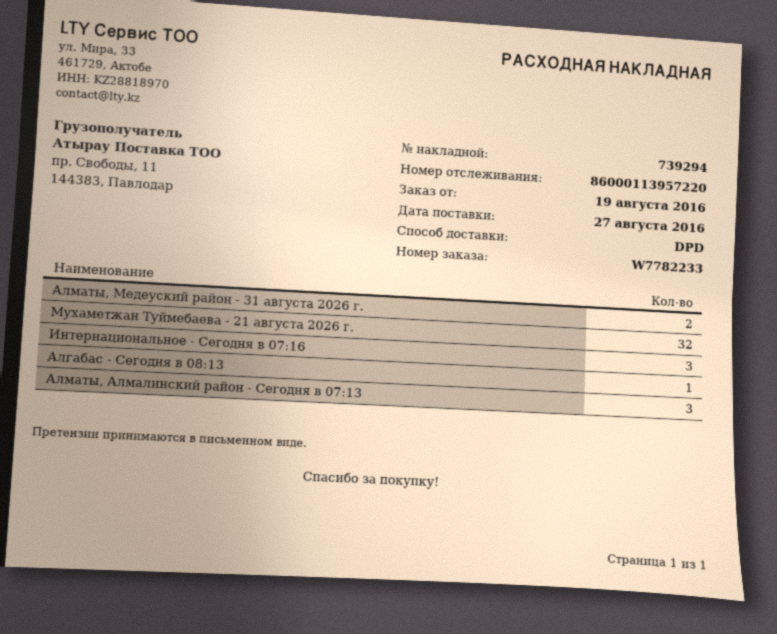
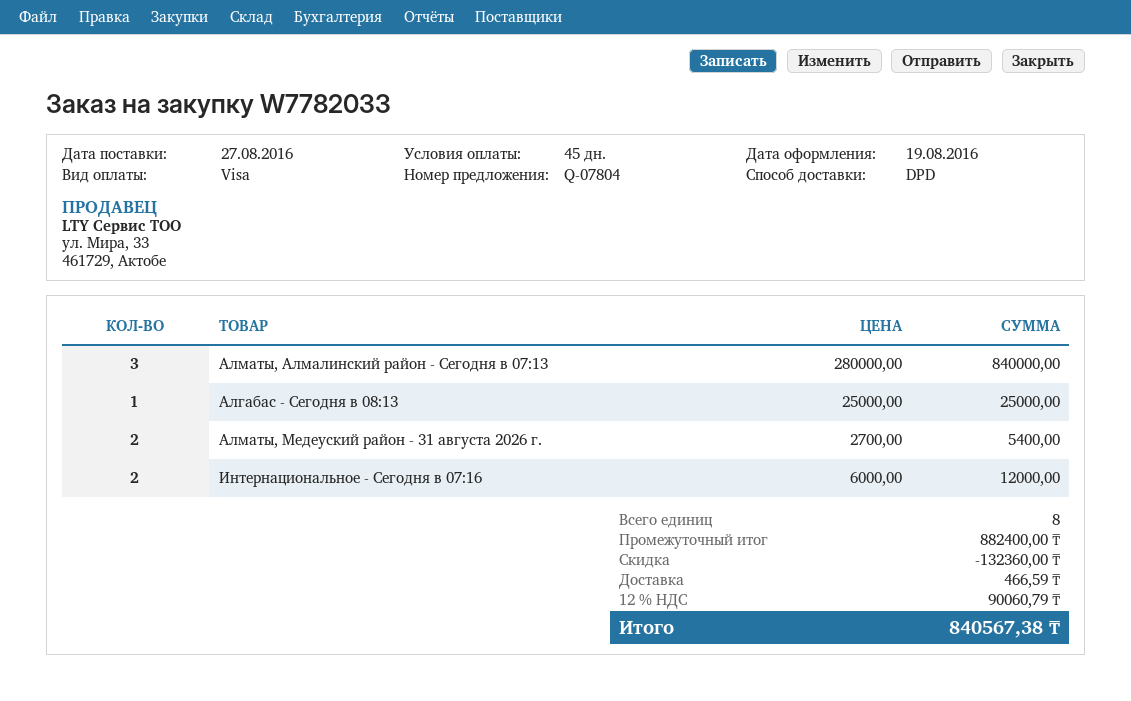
order number: W7782233 -> W7782033
Мухаметжан Туймебаева - 21 августа 2026 г.: 32 -> none
Интернациональное - Сегодня в 07:16: 3 -> 2

